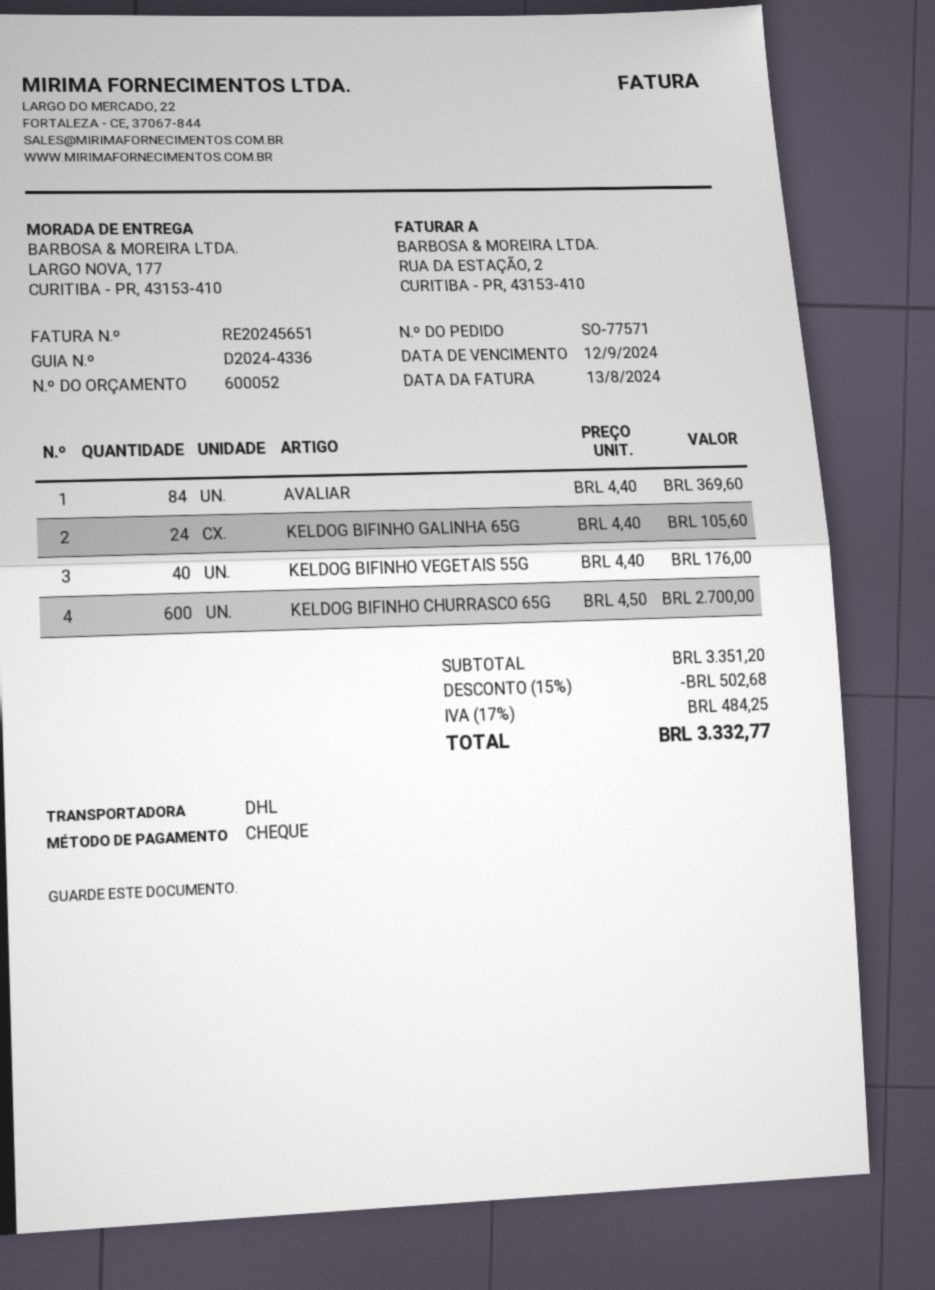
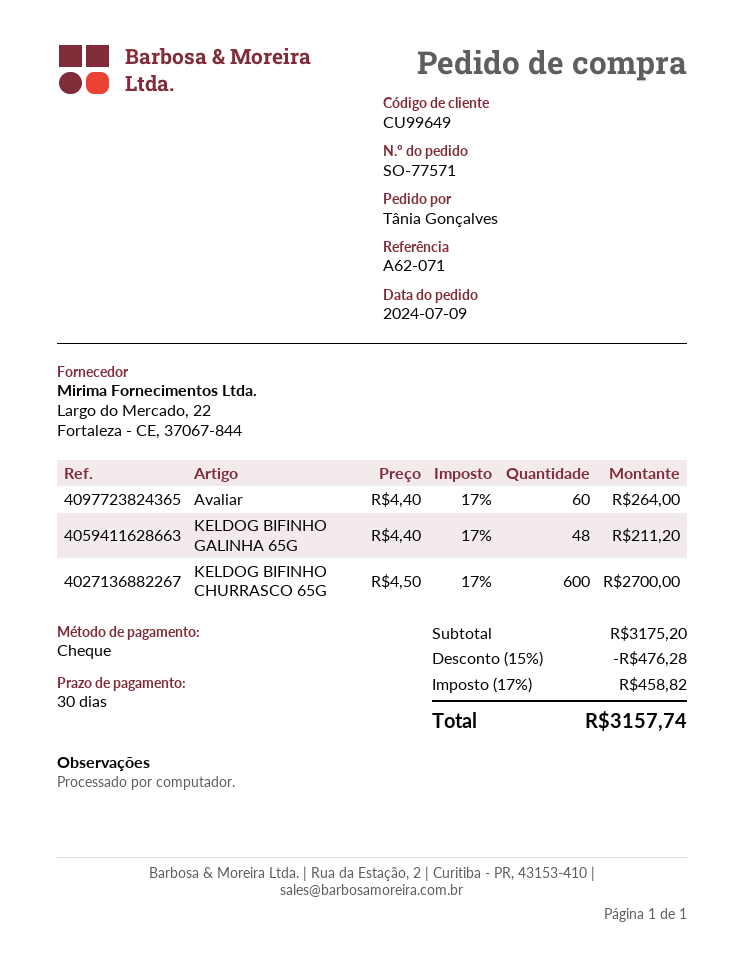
AVALIAR: 84 x 4.40 = 369.60 -> 60 x 4.40 = 264.00
KELDOG BIFINHO GALINHA 65G: 24 x 4.40 = 105.60 -> 48 x 4.40 = 211.20
KELDOG BIFINHO VEGETAIS 55G: 40 x 4.40 = 176.00 -> none
subtotal: 3351.20 -> 3175.20
discount: 15% = 502.68 -> 15% = 476.28
tax: 17% = 484.25 -> 17% = 458.82
total: 3332.77 -> 3157.74

